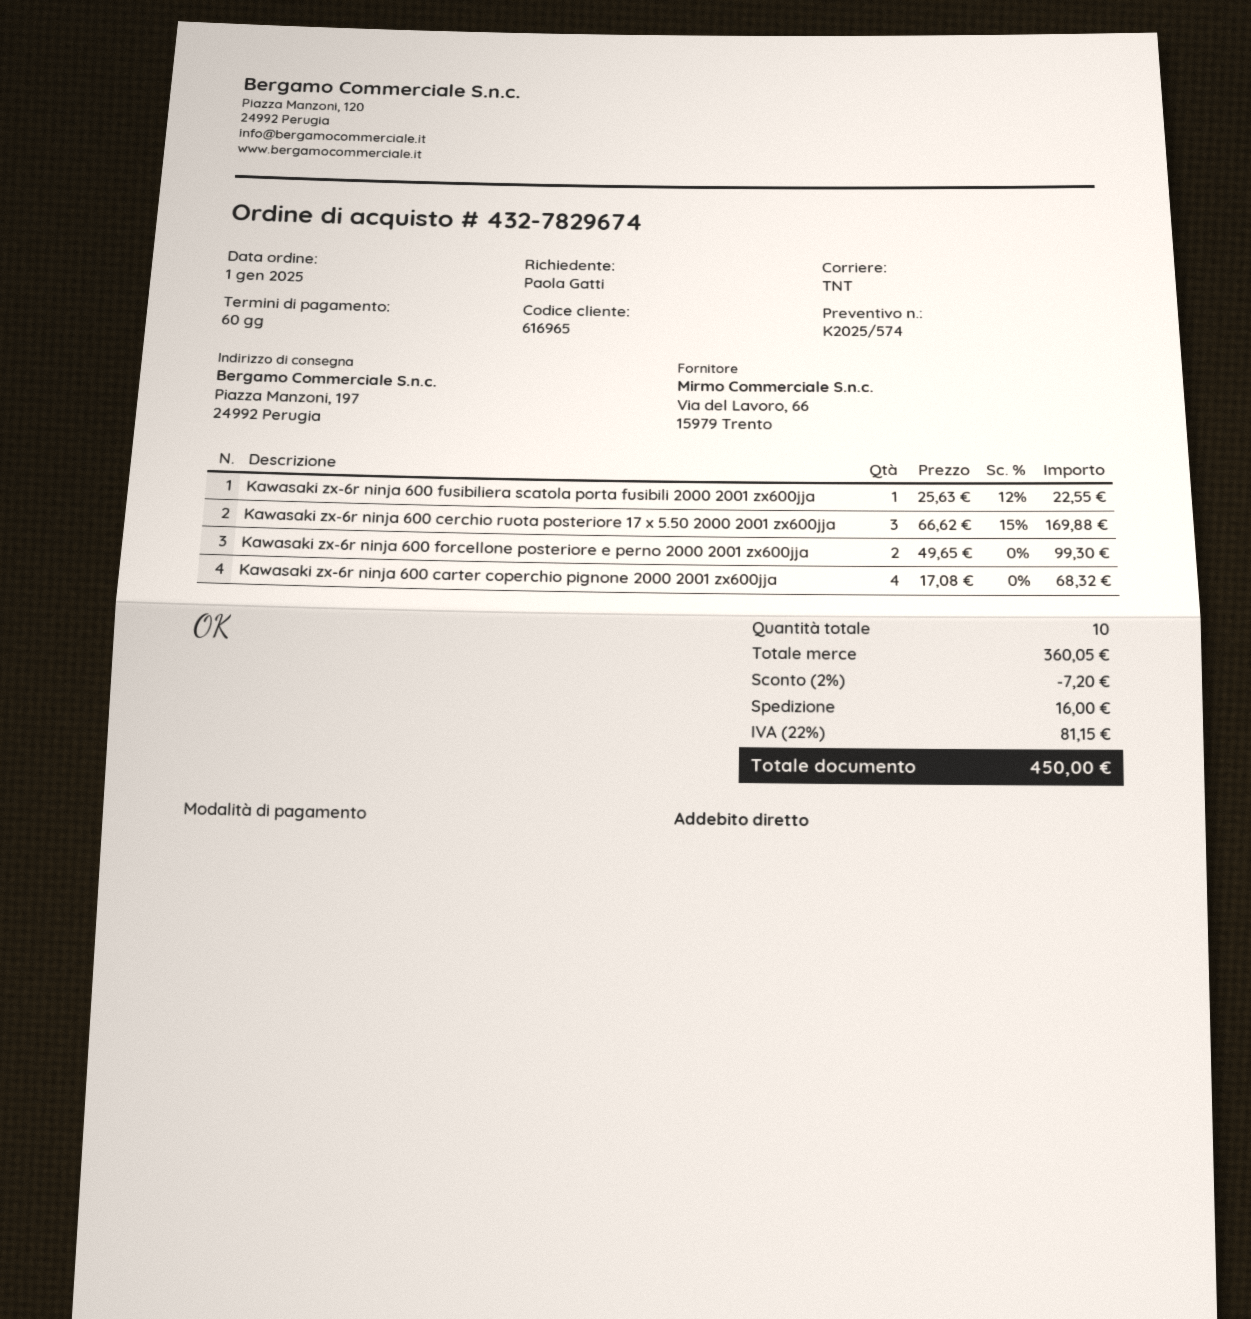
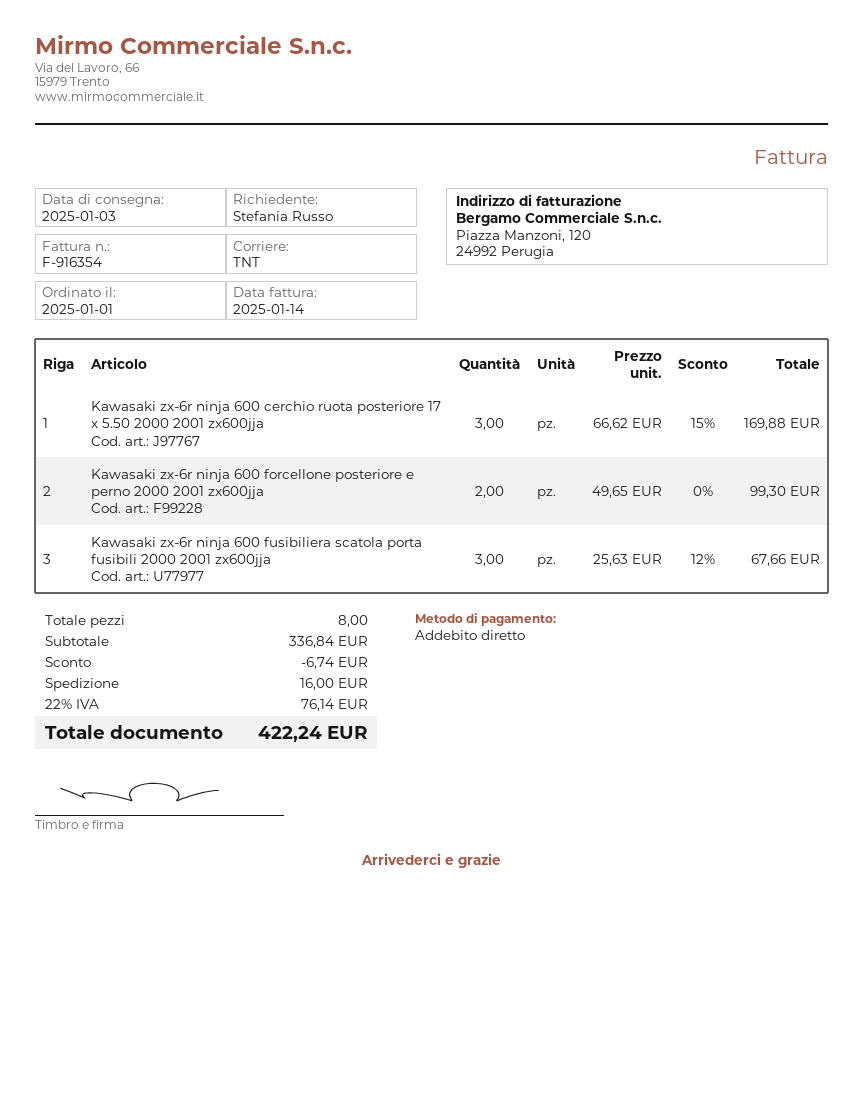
ordered by: Paola Gatti -> Stefania Russo
Kawasaki zx-6r ninja 600 fusibiliera scatola porta fusibili 2000 2001 zx600jja: 1 x 25.63 - 12% = 22.55 -> 3 x 25.63 - 12% = 67.66
Kawasaki zx-6r ninja 600 carter coperchio pignone 2000 2001 zx600jja: 4 x 17.08 = 68.32 -> none
total quantity: 10 -> 8
subtotal: 360.05 -> 336.84
discount: 7.20 -> 6.74
tax: 22% = 81.15 -> 22% = 76.14
total: 450.00 -> 422.24

